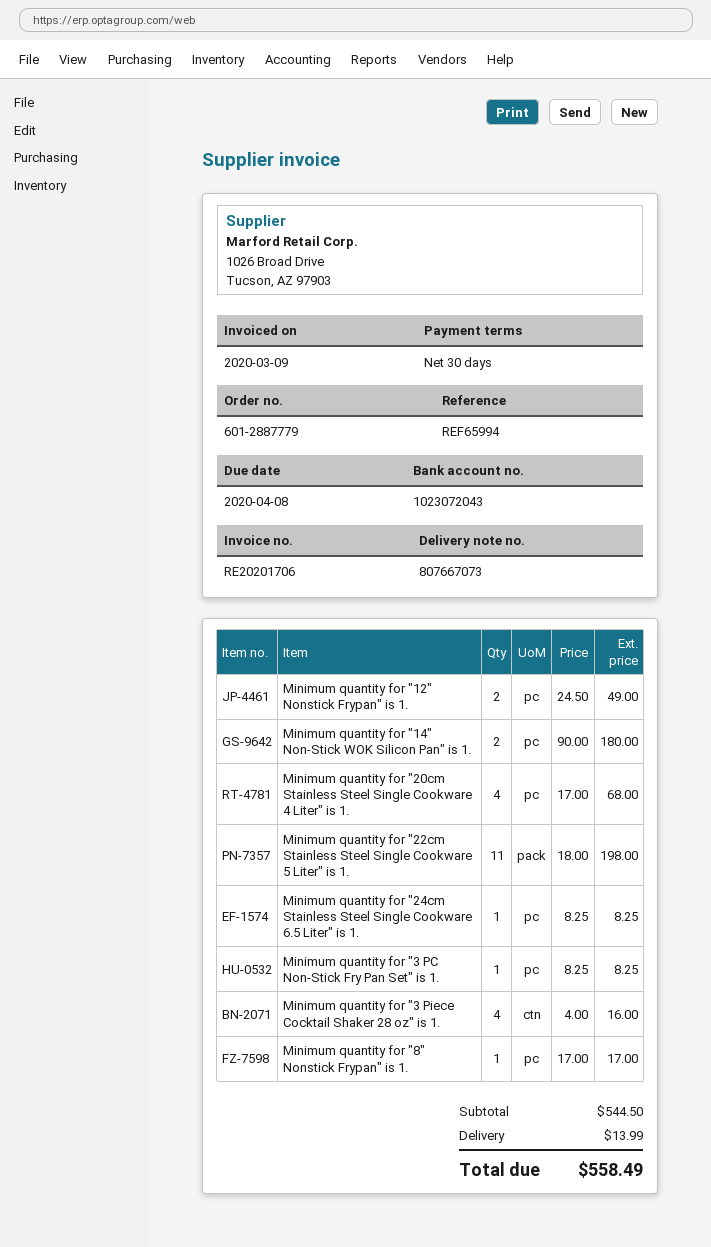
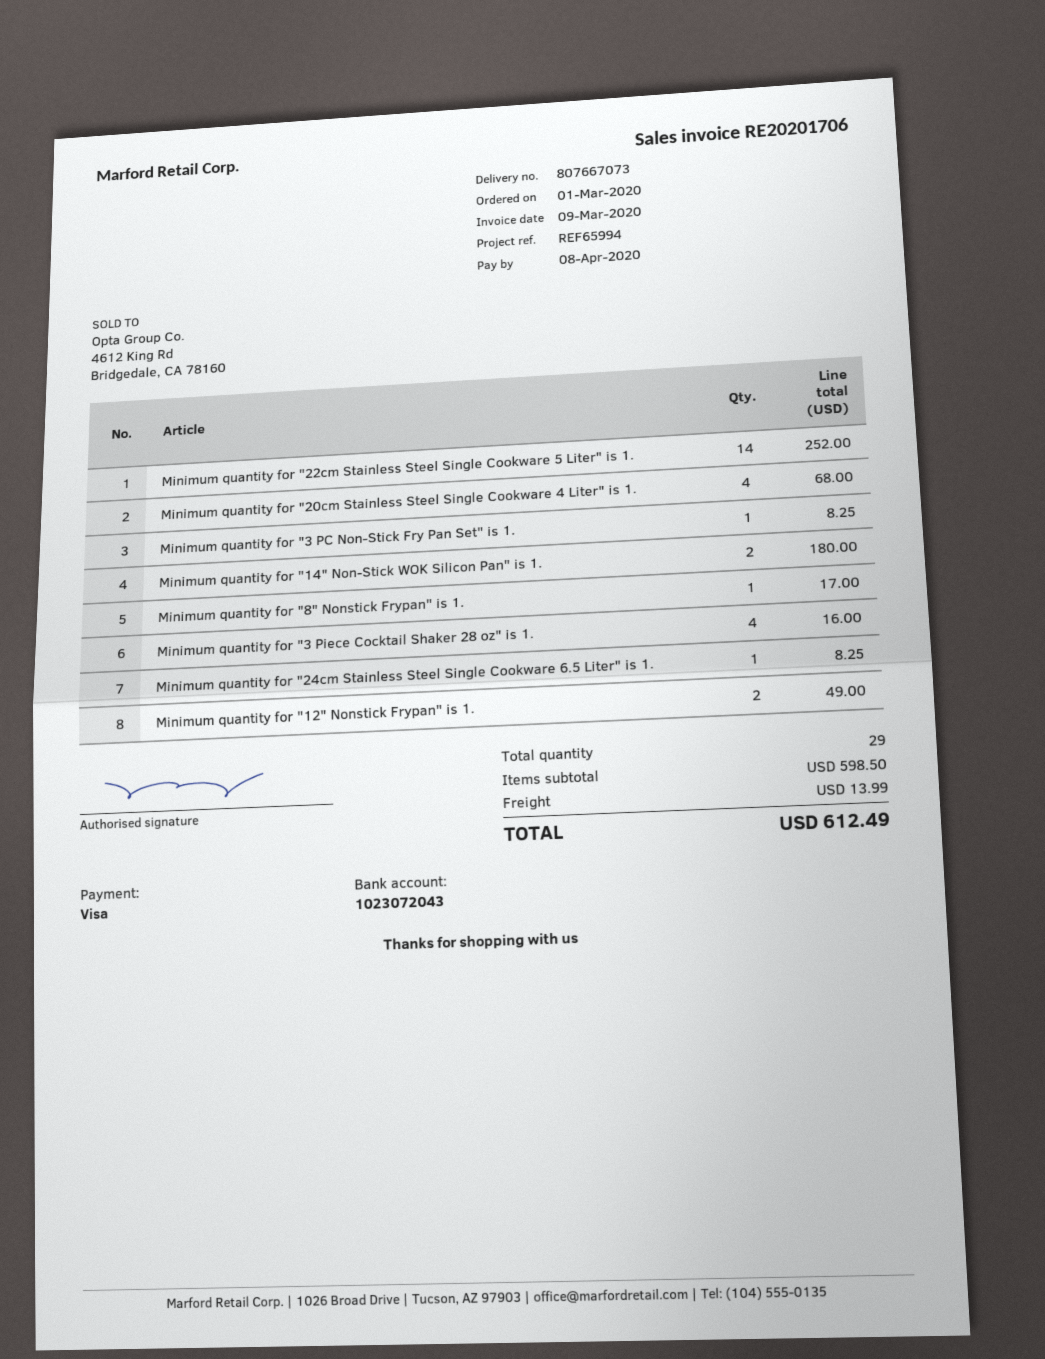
Minimum quantity for "22cm Stainless Steel Single Cookware 5 Liter" is 1.: 11 for 198.00 -> 14 for 252.00
subtotal: 544.50 -> 598.50
total: 558.49 -> 612.49

